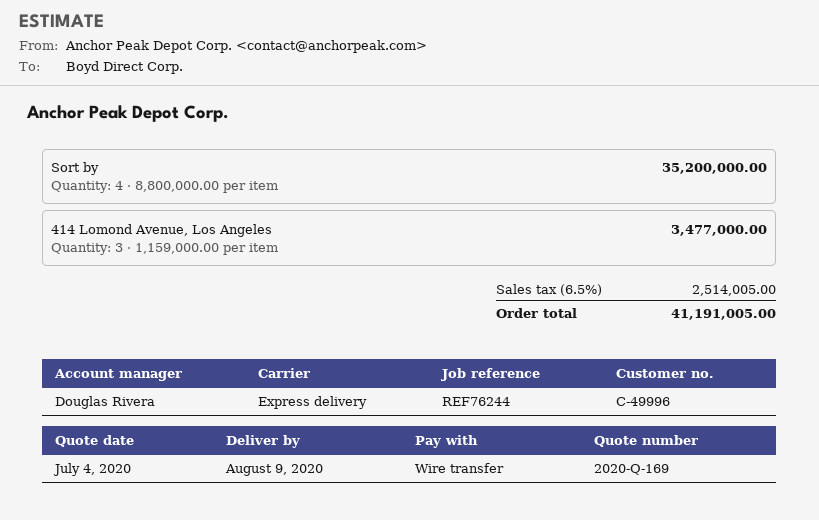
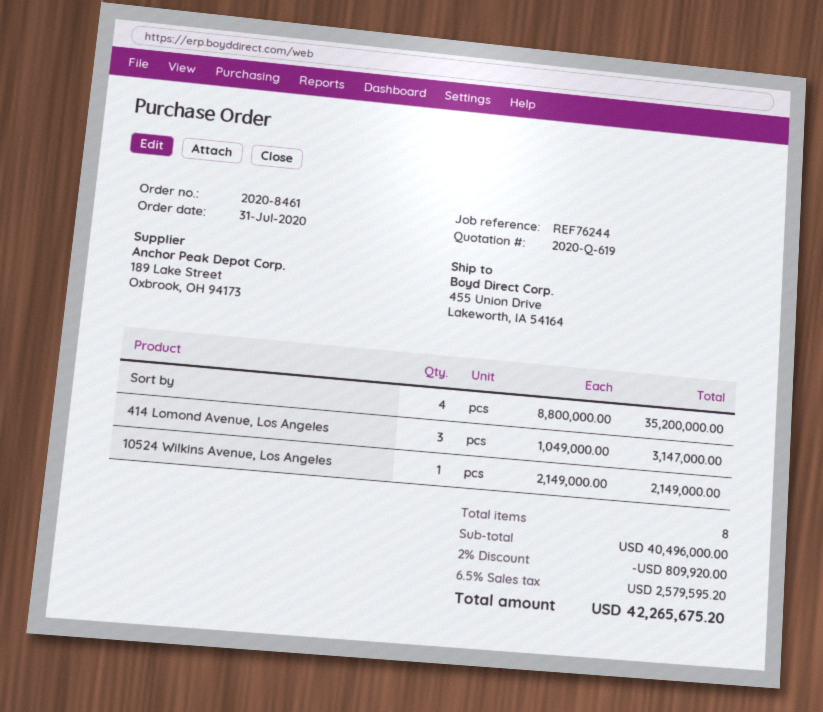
quote number: 2020-Q-169 -> 2020-Q-619
414 Lomond Avenue, Los Angeles: 3 x 1159000.00 = 3477000.00 -> 3 x 1049000.00 = 3147000.00
10524 Wilkins Avenue, Los Angeles: none -> 1 x 2149000.00 = 2149000.00
discount: none -> 2% = 809920.00
tax: 6.5% = 2514005.00 -> 6.5% = 2579595.20
total: 41191005.00 -> 42265675.20

